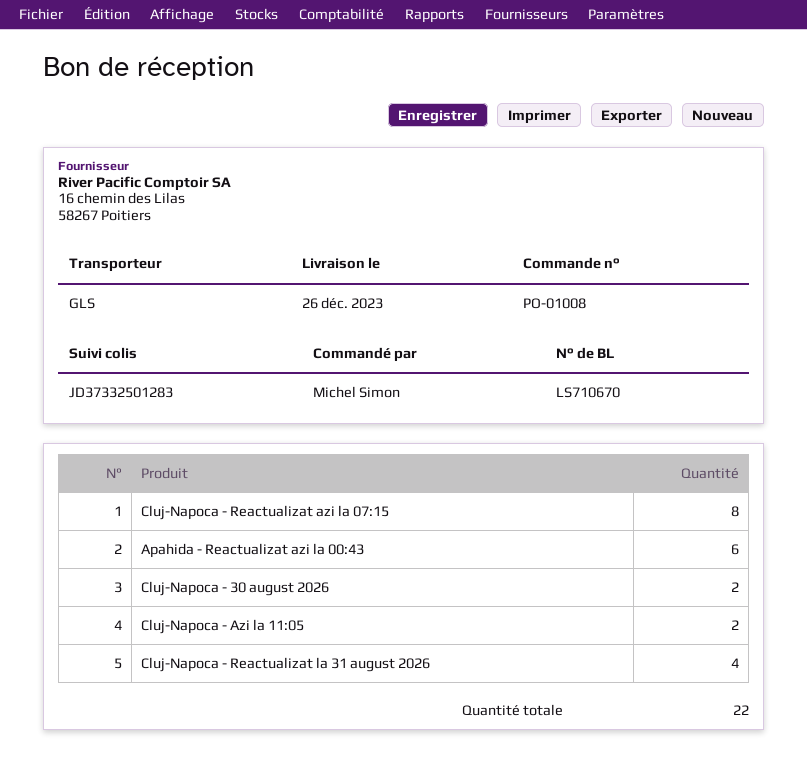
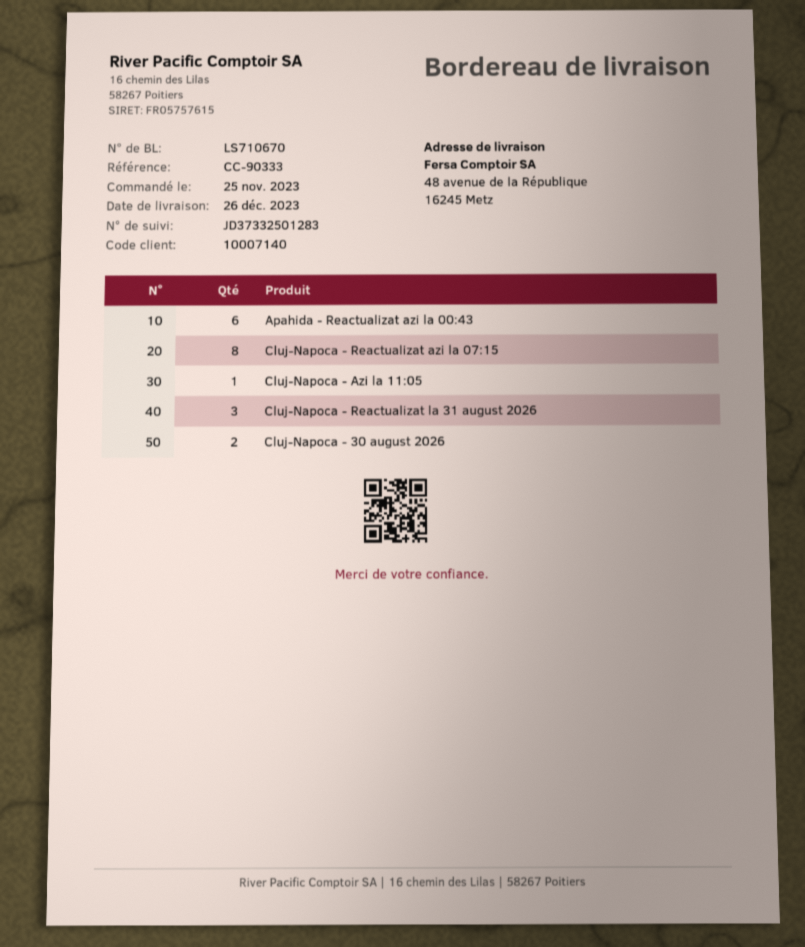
Cluj-Napoca - Azi la 11:05: 2 -> 1
Cluj-Napoca - Reactualizat la 31 august 2026: 4 -> 3

